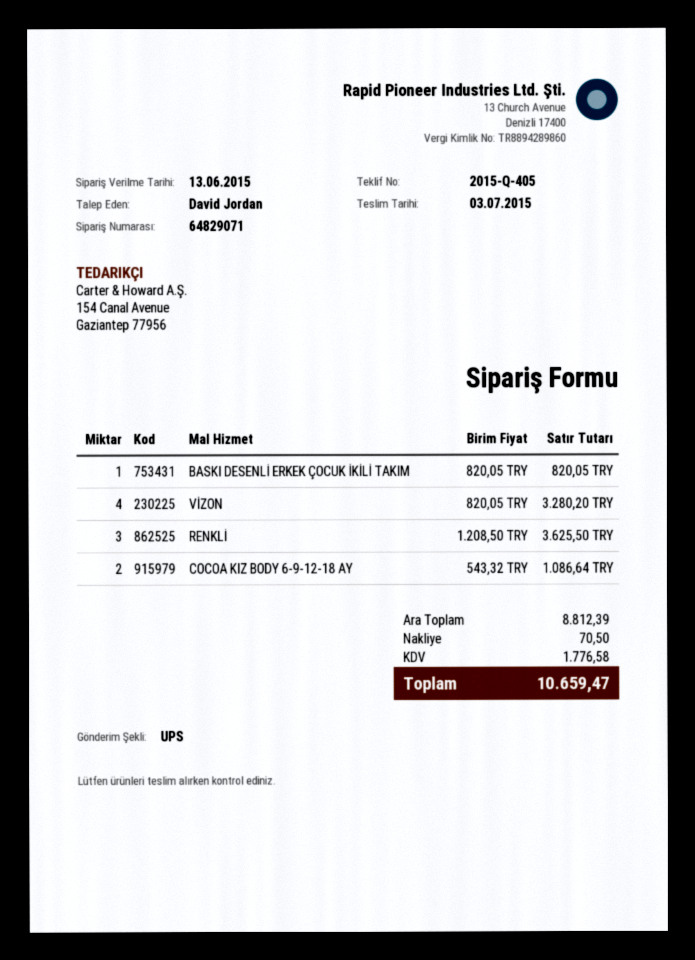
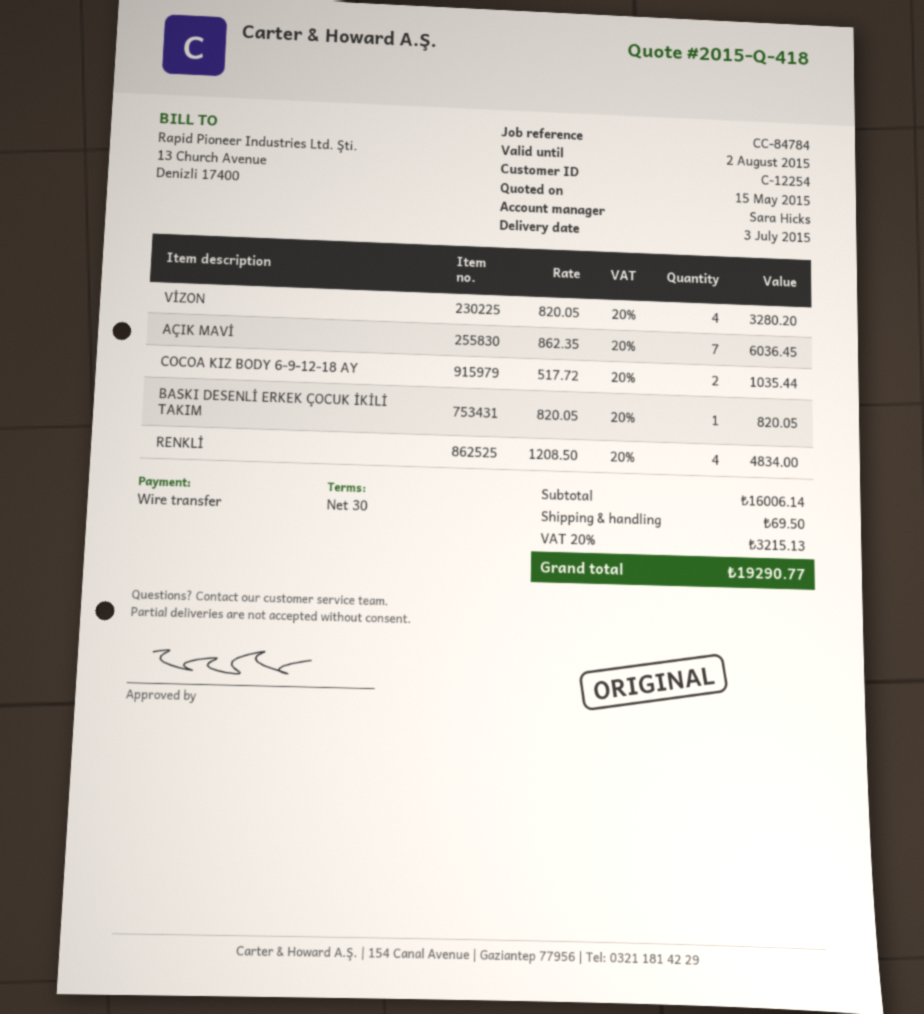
quote number: 2015-Q-405 -> 2015-Q-418
RENKLİ: 3 x 1208.50 = 3625.50 -> 4 x 1208.50 = 4834.00
COCOA KIZ BODY 6-9-12-18 AY: 2 x 543.32 = 1086.64 -> 2 x 517.72 = 1035.44
AÇIK MAVİ: none -> 7 x 862.35 = 6036.45
subtotal: 8812.39 -> 16006.14
shipping: 70.50 -> 69.50
tax: 1776.58 -> 3215.13
total: 10659.47 -> 19290.77

